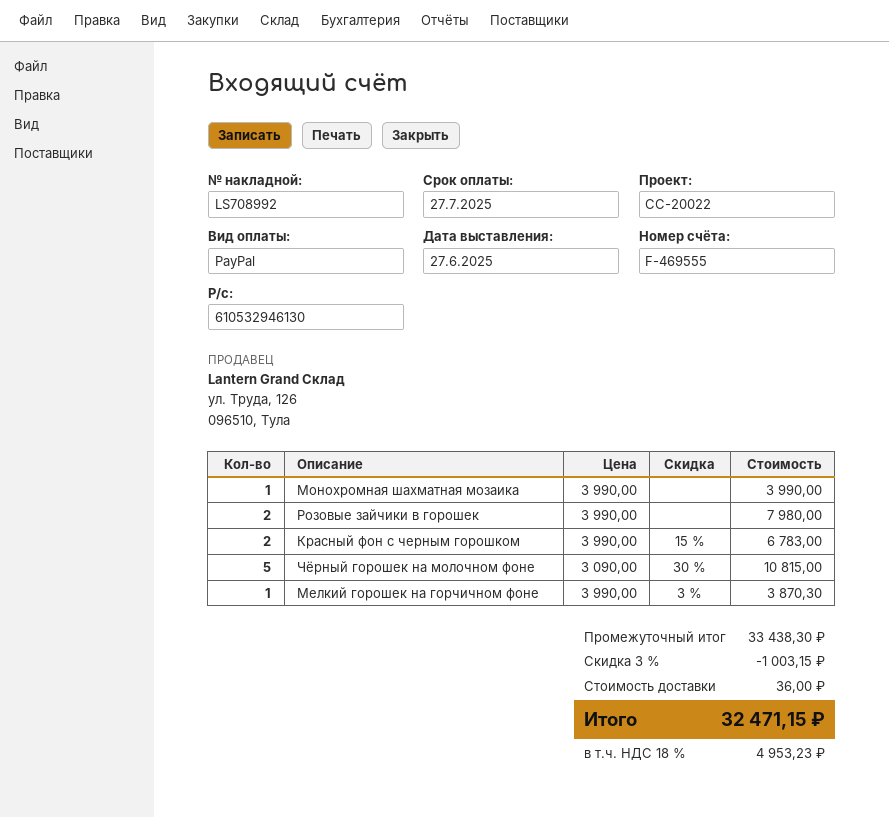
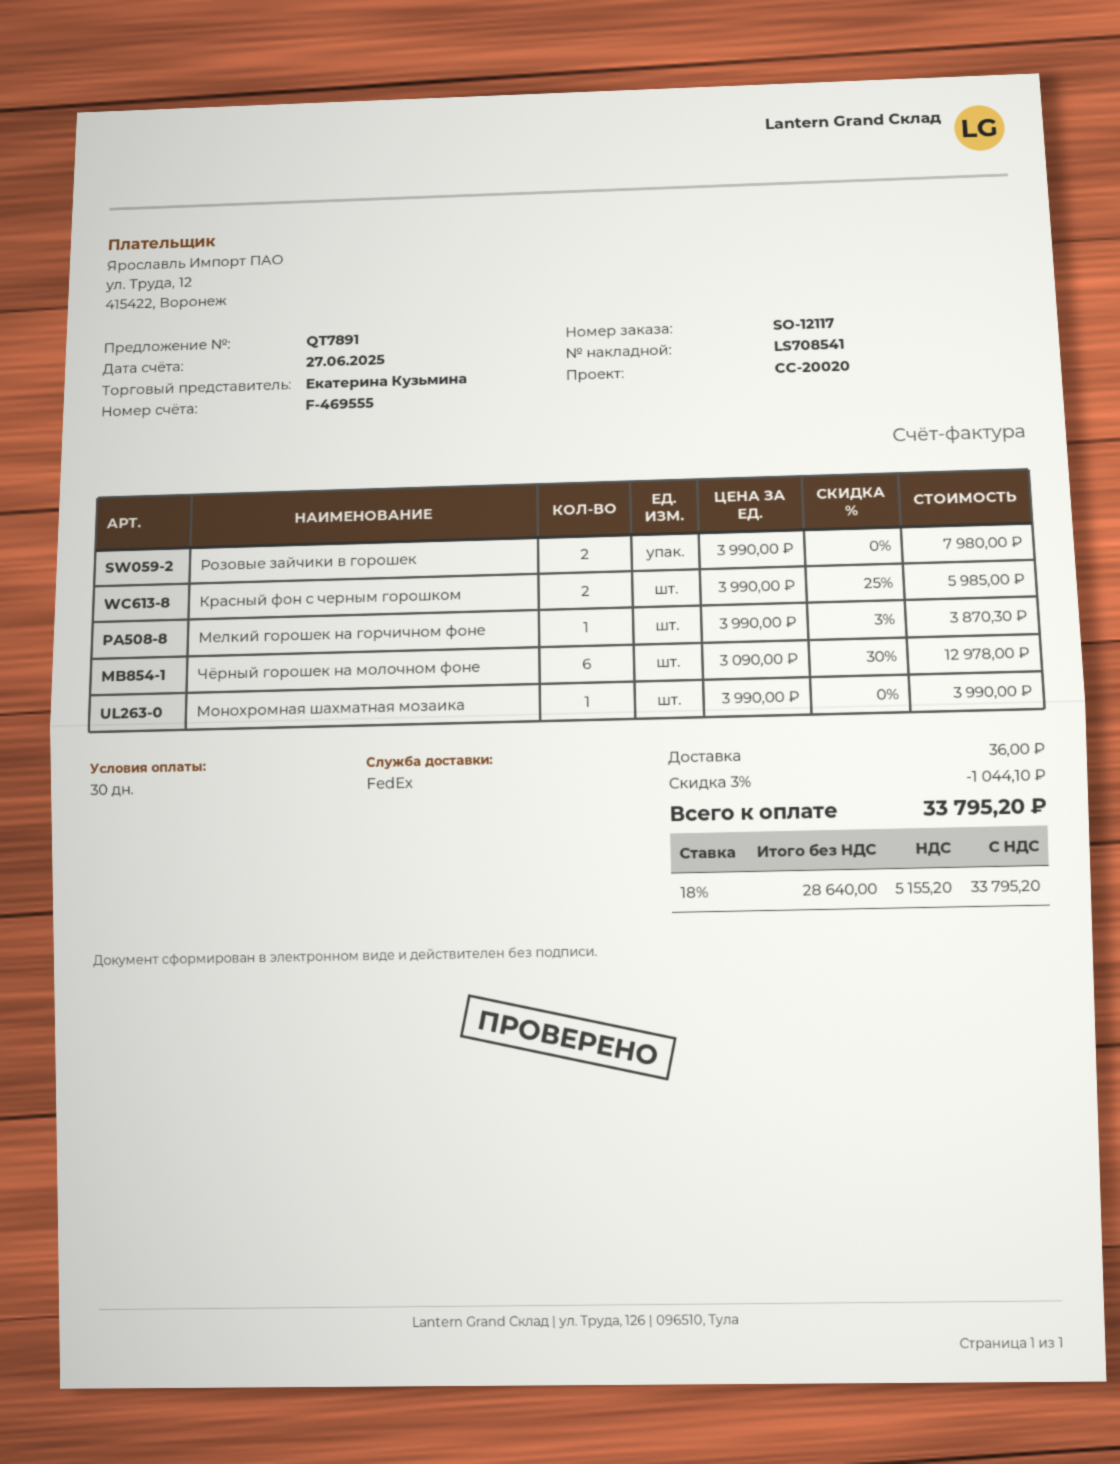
delivery note number: LS708992 -> LS708541
reference: CC-20022 -> CC-20020
Красный фон с черным горошком: 2 x 3990.00 - 15% = 6783.00 -> 2 x 3990.00 - 25% = 5985.00
Чёрный горошек на молочном фоне: 5 x 3090.00 - 30% = 10815.00 -> 6 x 3090.00 - 30% = 12978.00
discount: 3% = 1003.15 -> 3% = 1044.10
tax: 18% = 4953.23 -> 18% = 5155.20
total: 32471.15 -> 33795.20

